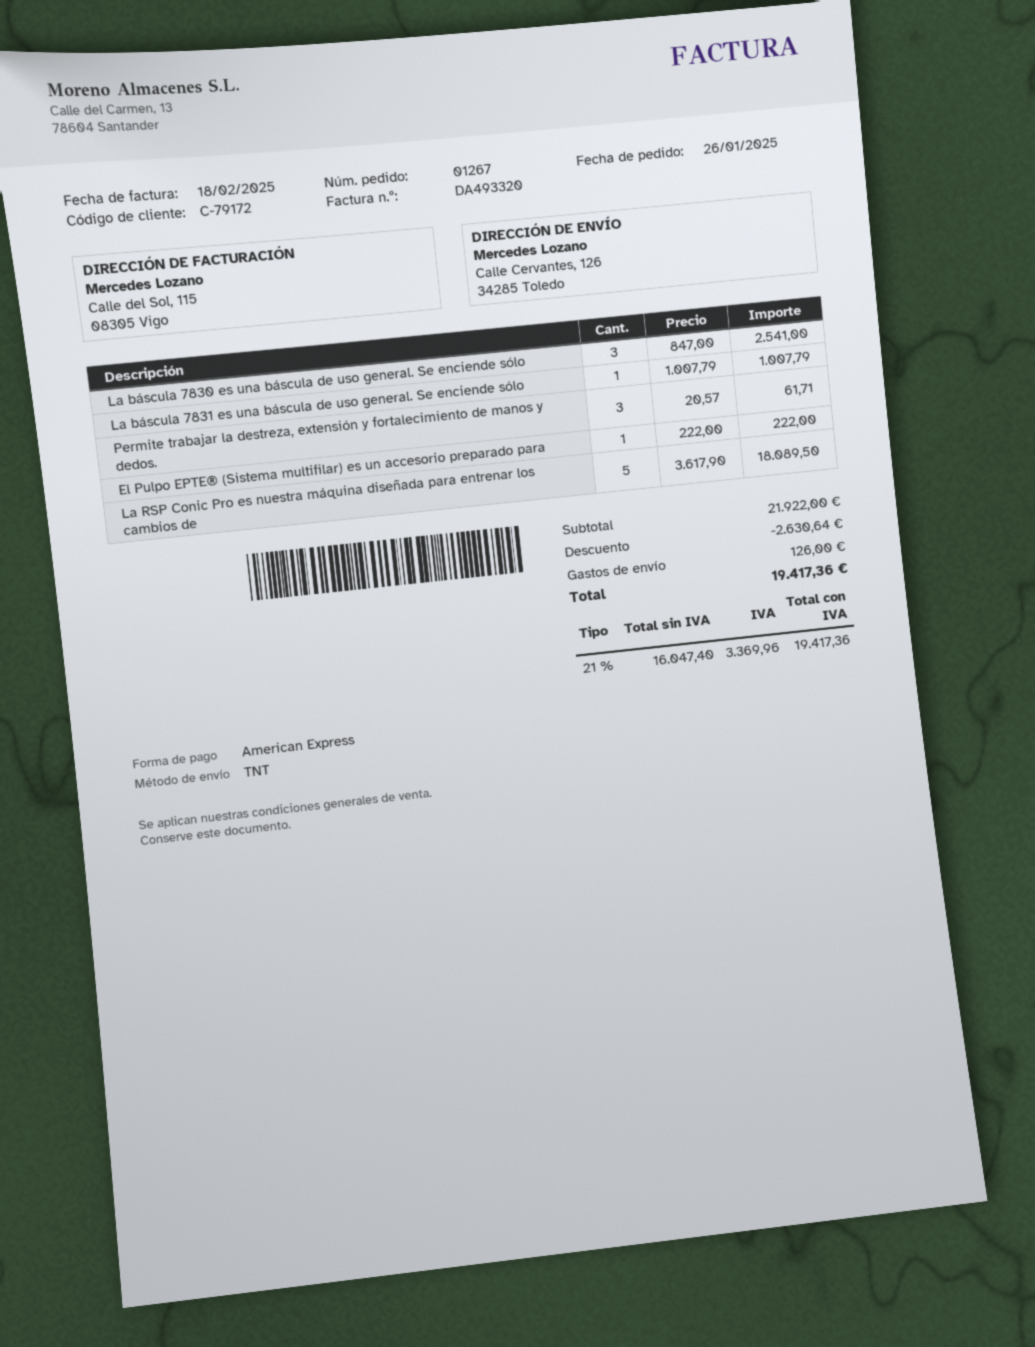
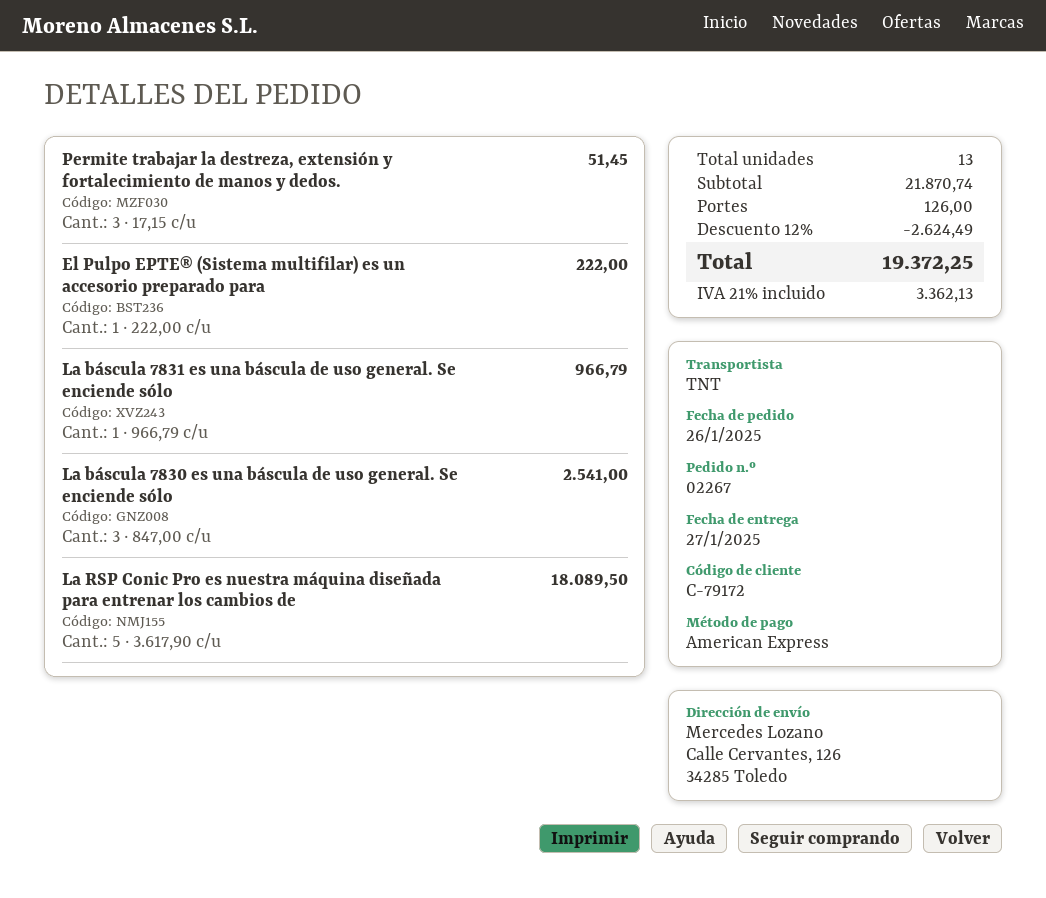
order number: 01267 -> 02267
La báscula 7831 es una báscula de uso general. Se enciende sólo: 1 x 1007.79 = 1007.79 -> 1 x 966.79 = 966.79
Permite trabajar la destreza, extensión y fortalecimiento de manos y dedos.: 3 x 20.57 = 61.71 -> 3 x 17.15 = 51.45
subtotal: 21922.00 -> 21870.74
discount: 2630.64 -> 2624.49
tax: 21% = 3369.96 -> 21% = 3362.13
total: 19417.36 -> 19372.25

